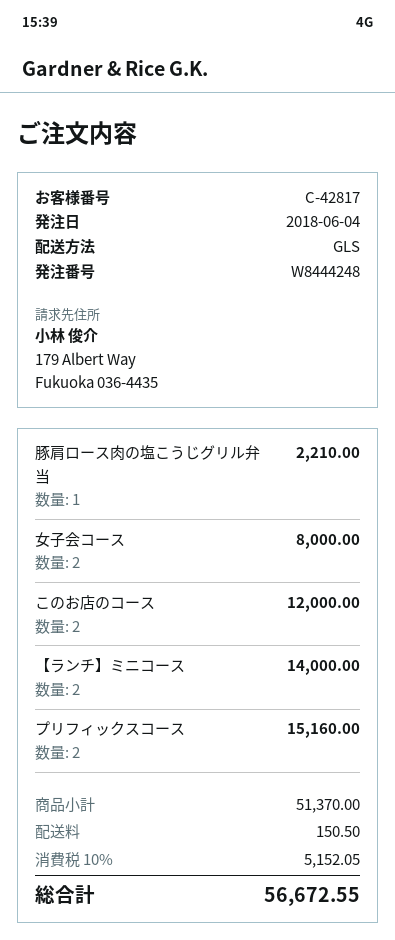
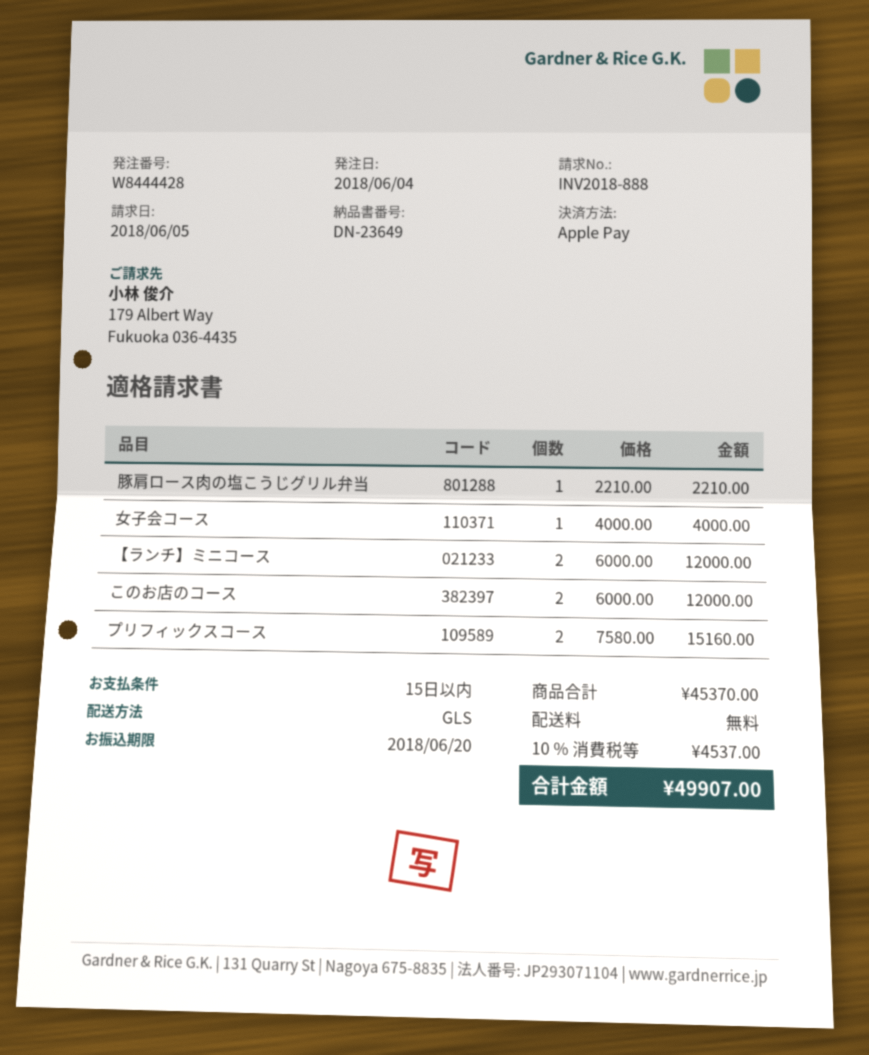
order number: W8444248 -> W8444428
女子会コース: 2 for 8000.00 -> 1 for 4000.00
【ランチ】ミニコース: 2 for 14000.00 -> 2 for 12000.00
subtotal: 51370.00 -> 45370.00
shipping: 150.50 -> 0.00
tax: 10% = 5152.05 -> 10% = 4537.00
total: 56672.55 -> 49907.00

